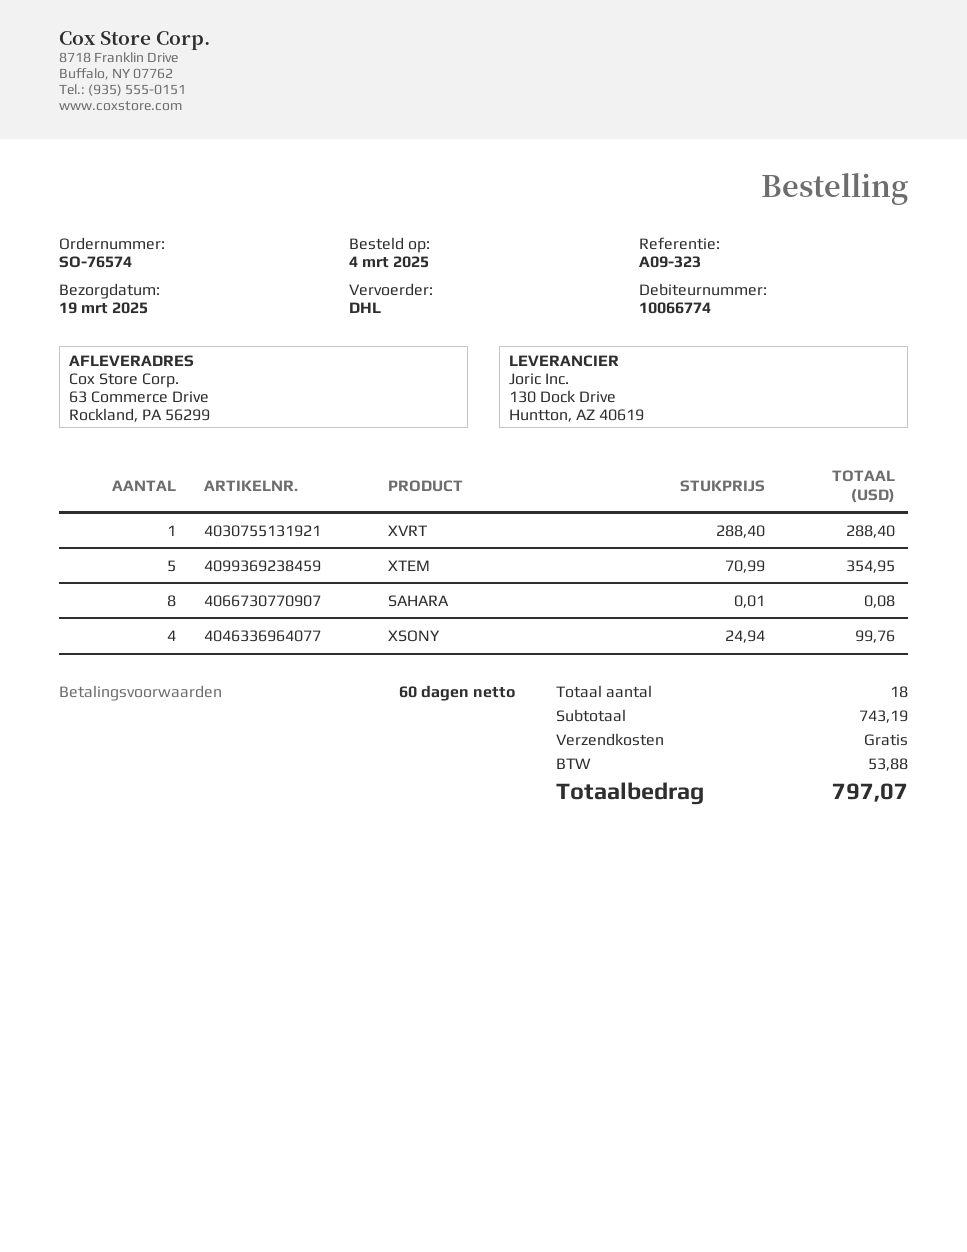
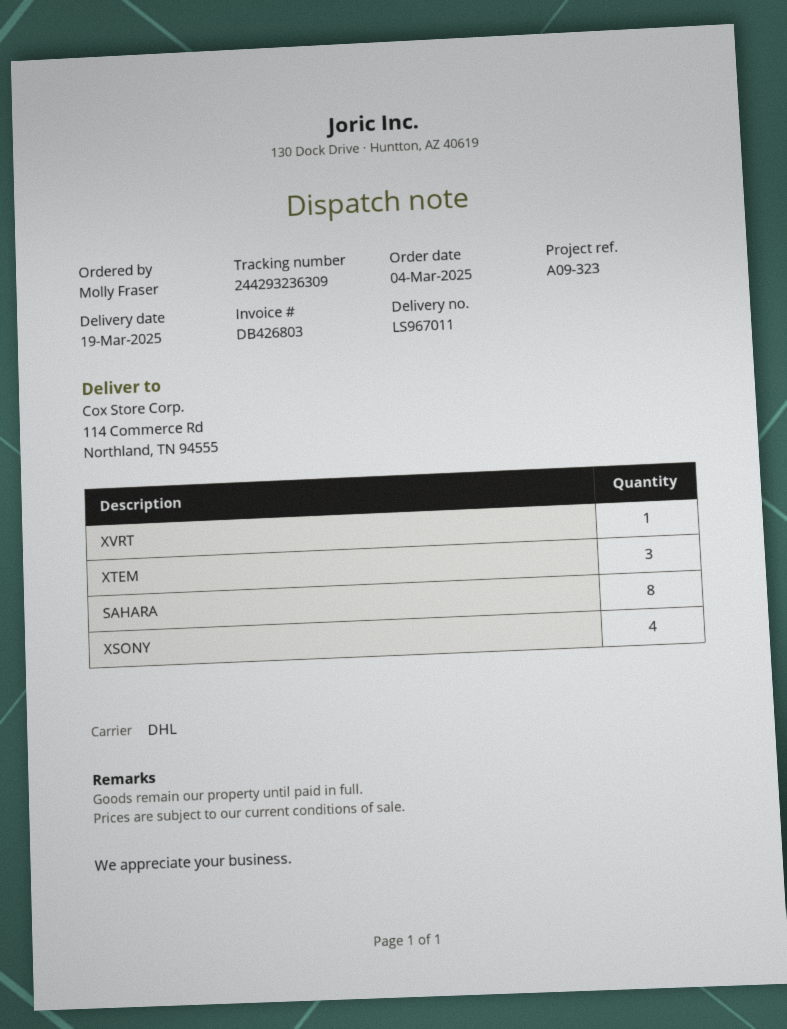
ship to: 63 Commerce Drive, Rockland, PA 56299 -> 114 Commerce Rd, Northland, TN 94555
XTEM: 5 -> 3

